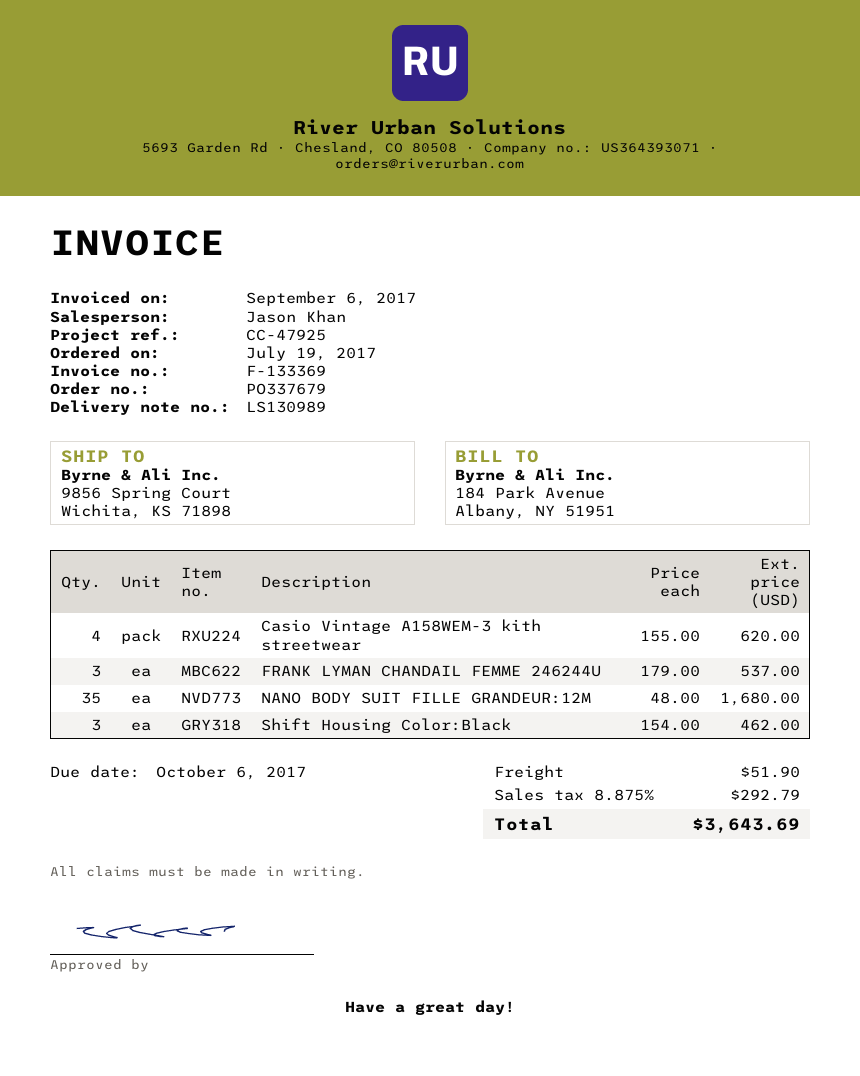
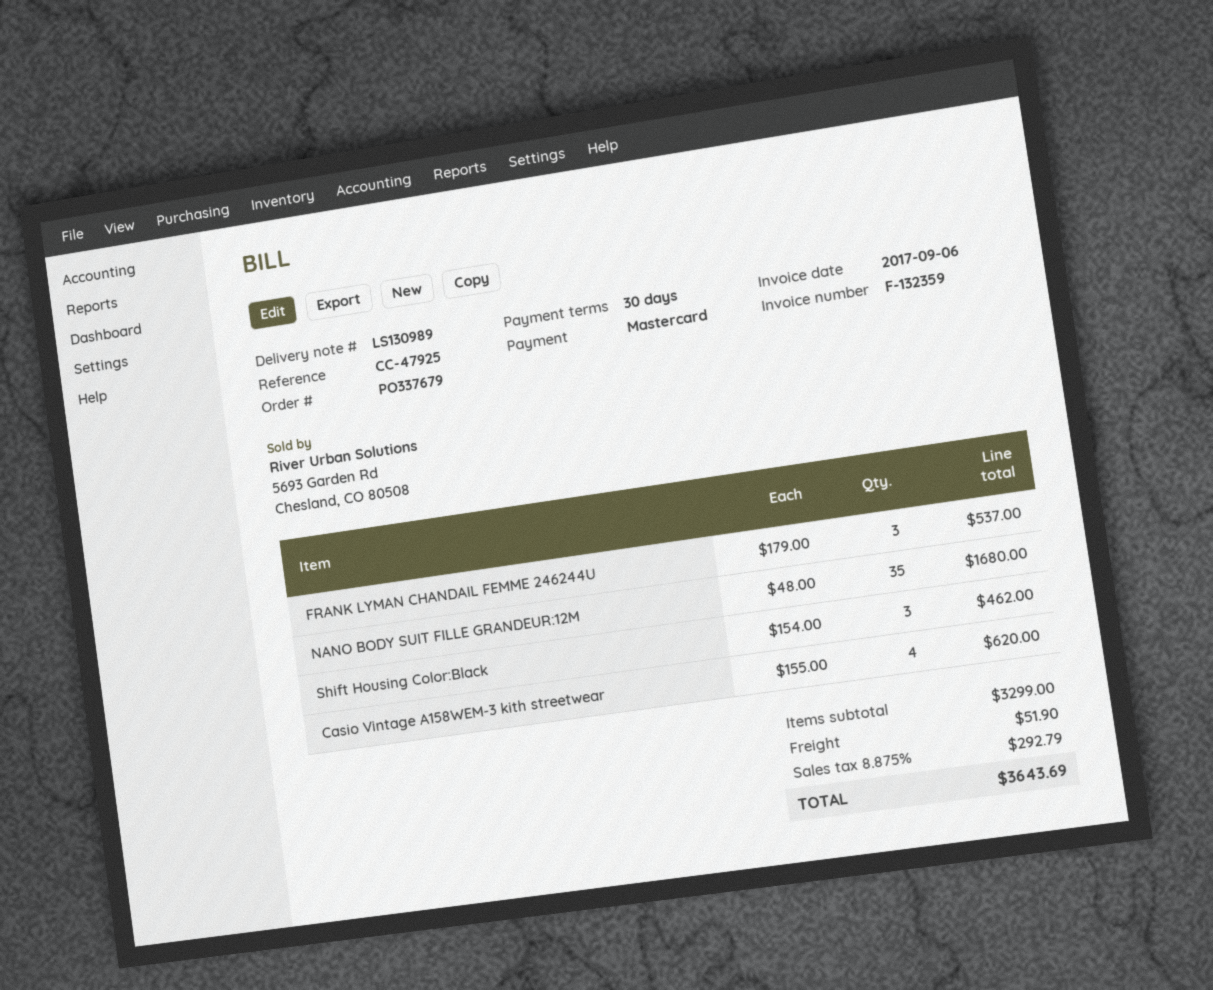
invoice number: F-133369 -> F-132359

